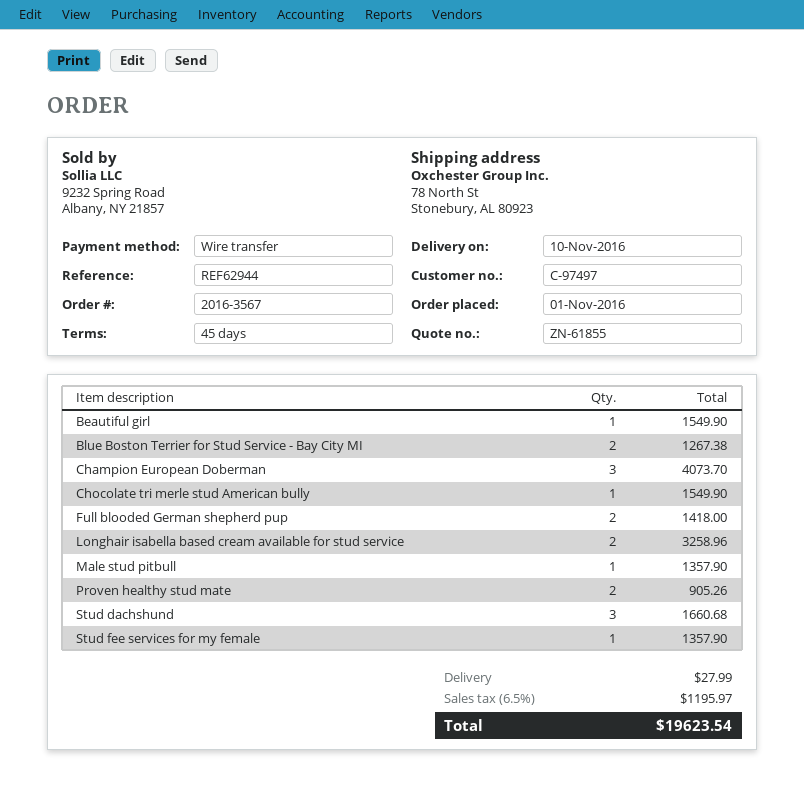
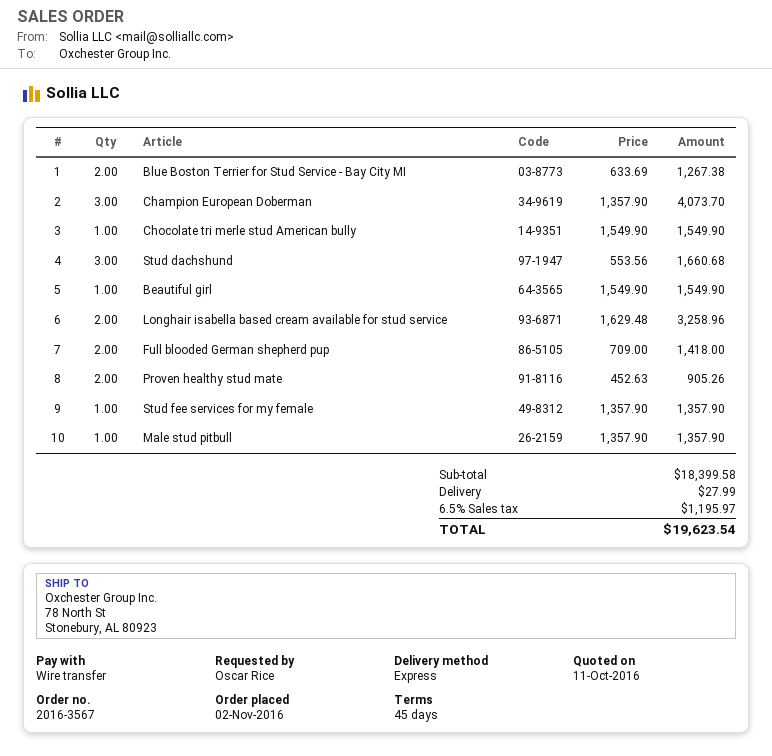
order date: 2016-11-01 -> 2016-11-02

